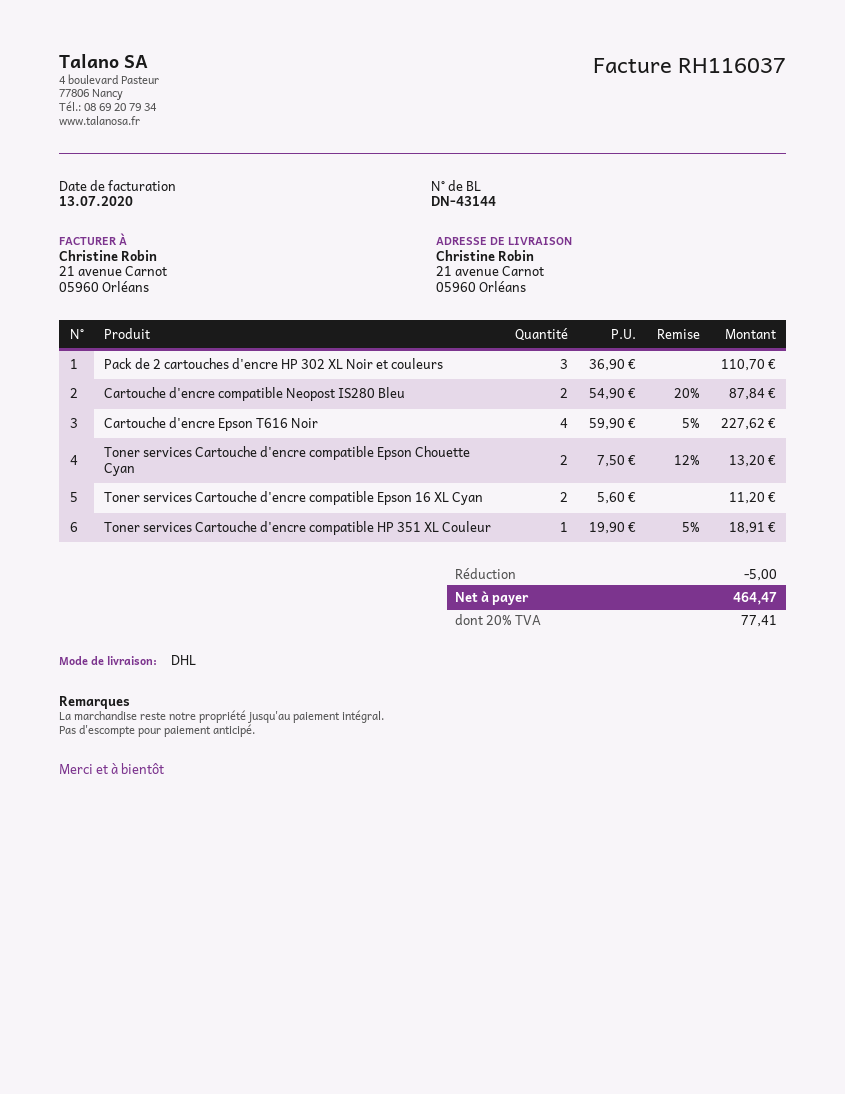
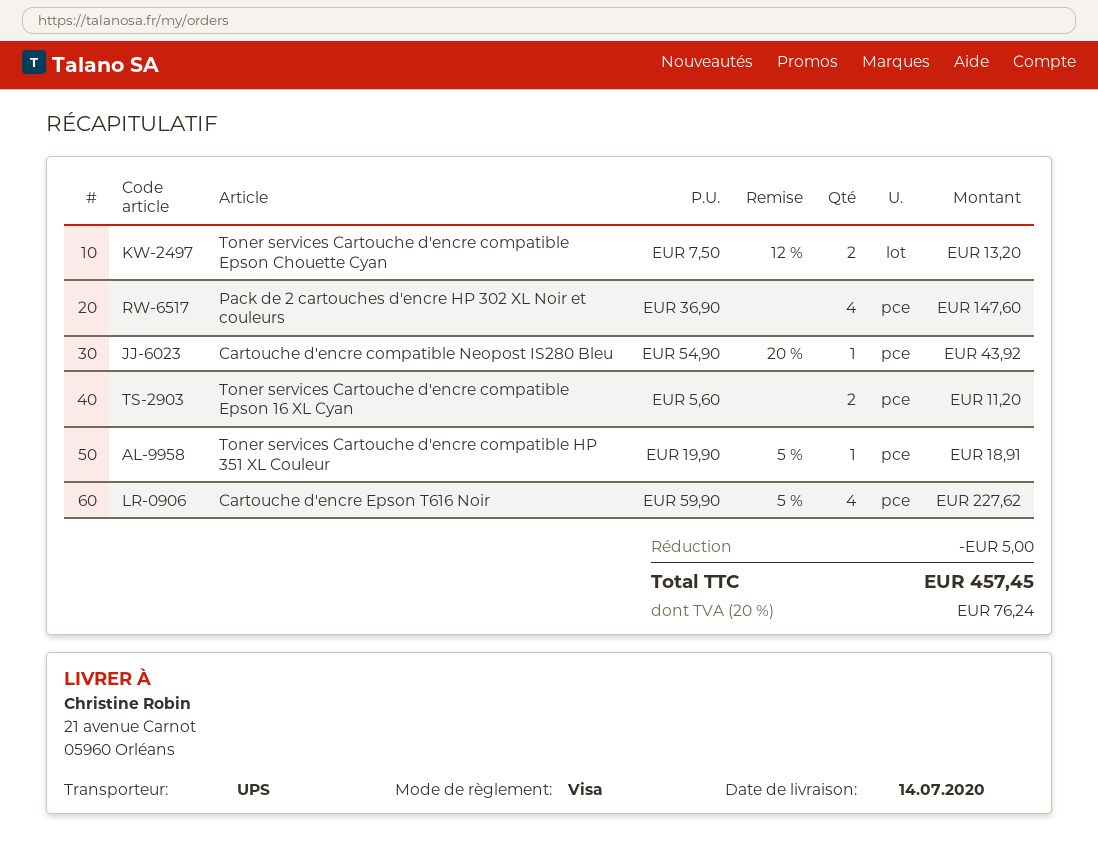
shipping method: DHL -> UPS
Pack de 2 cartouches d'encre HP 302 XL Noir et couleurs: 3 x 36.90 = 110.70 -> 4 x 36.90 = 147.60
Cartouche d'encre compatible Neopost IS280 Bleu: 2 x 54.90 - 20% = 87.84 -> 1 x 54.90 - 20% = 43.92
tax: 20% = 77.41 -> 20% = 76.24
total: 464.47 -> 457.45

